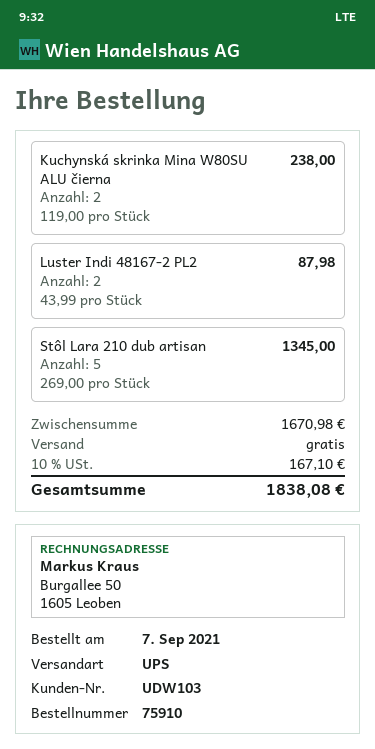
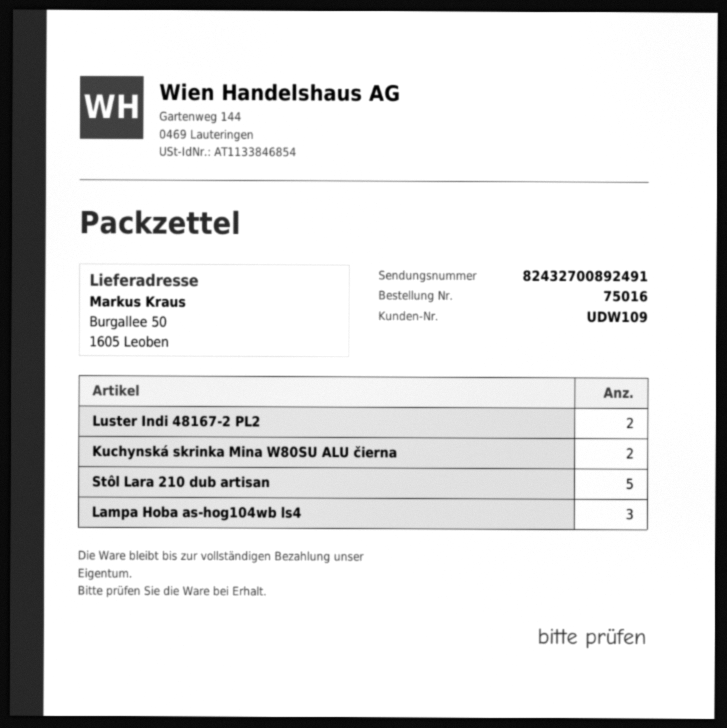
order number: 75910 -> 75016
customer number: UDW103 -> UDW109
Lampa Hoba as-hog104wb ls4: none -> 3

